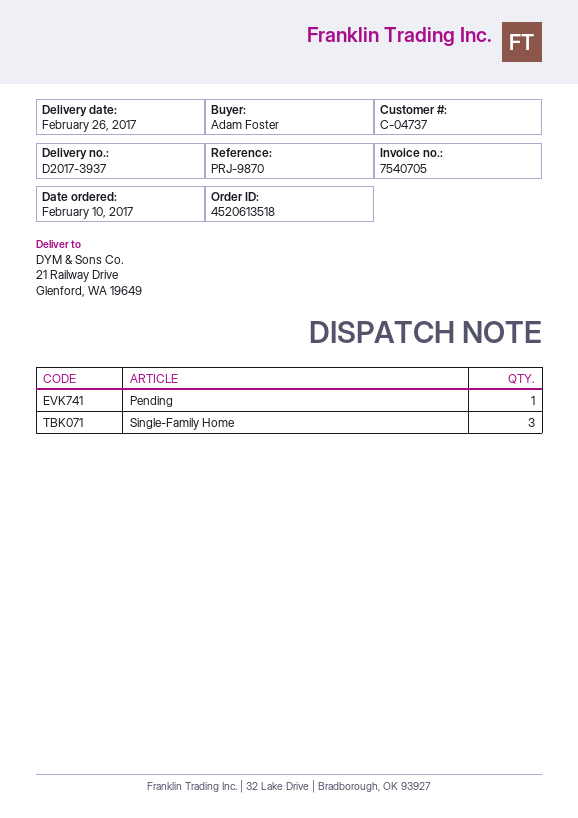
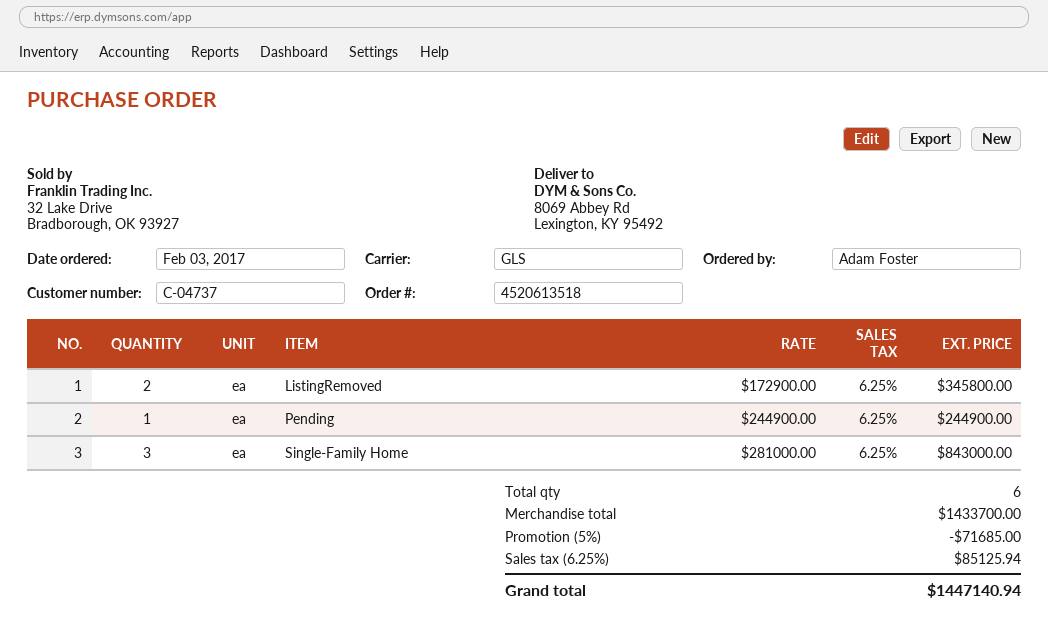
order date: 2017-02-10 -> 2017-02-03
ship to: 21 Railway Drive, Glenford, WA 19649 -> 8069 Abbey Rd, Lexington, KY 95492
ListingRemoved: none -> 2

